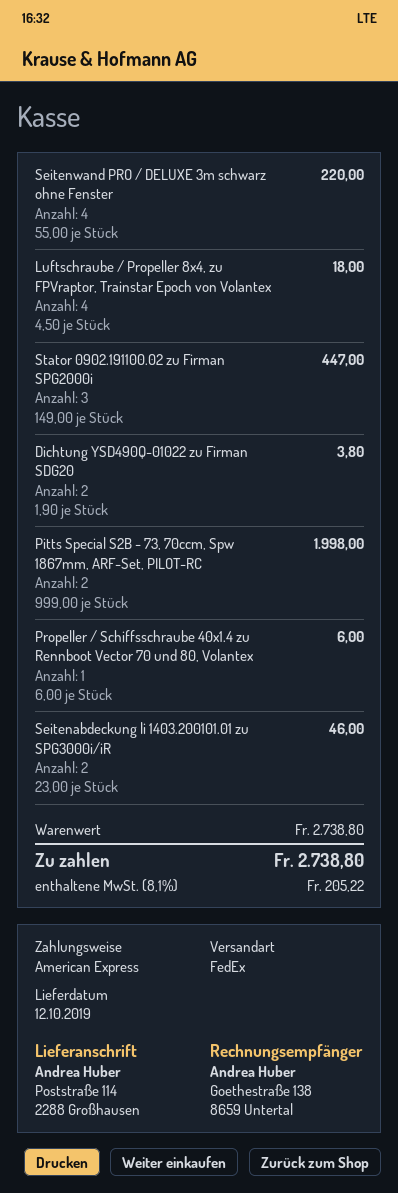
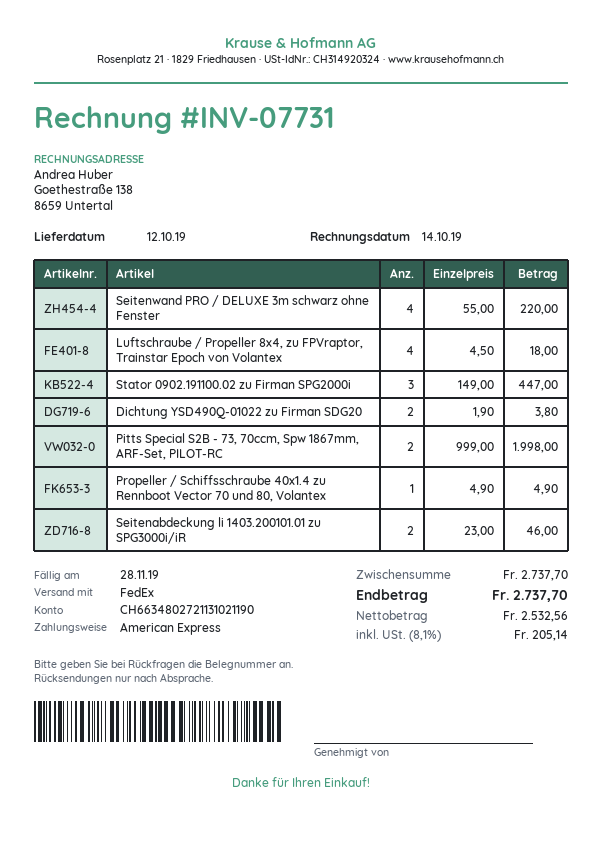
Propeller / Schiffsschraube 40x1.4 zu Rennboot Vector 70 und 80, Volantex: 1 x 6.00 = 6.00 -> 1 x 4.90 = 4.90
subtotal: 2738.80 -> 2737.70
tax: 8.1% = 205.22 -> 8.1% = 205.14
total: 2738.80 -> 2737.70

